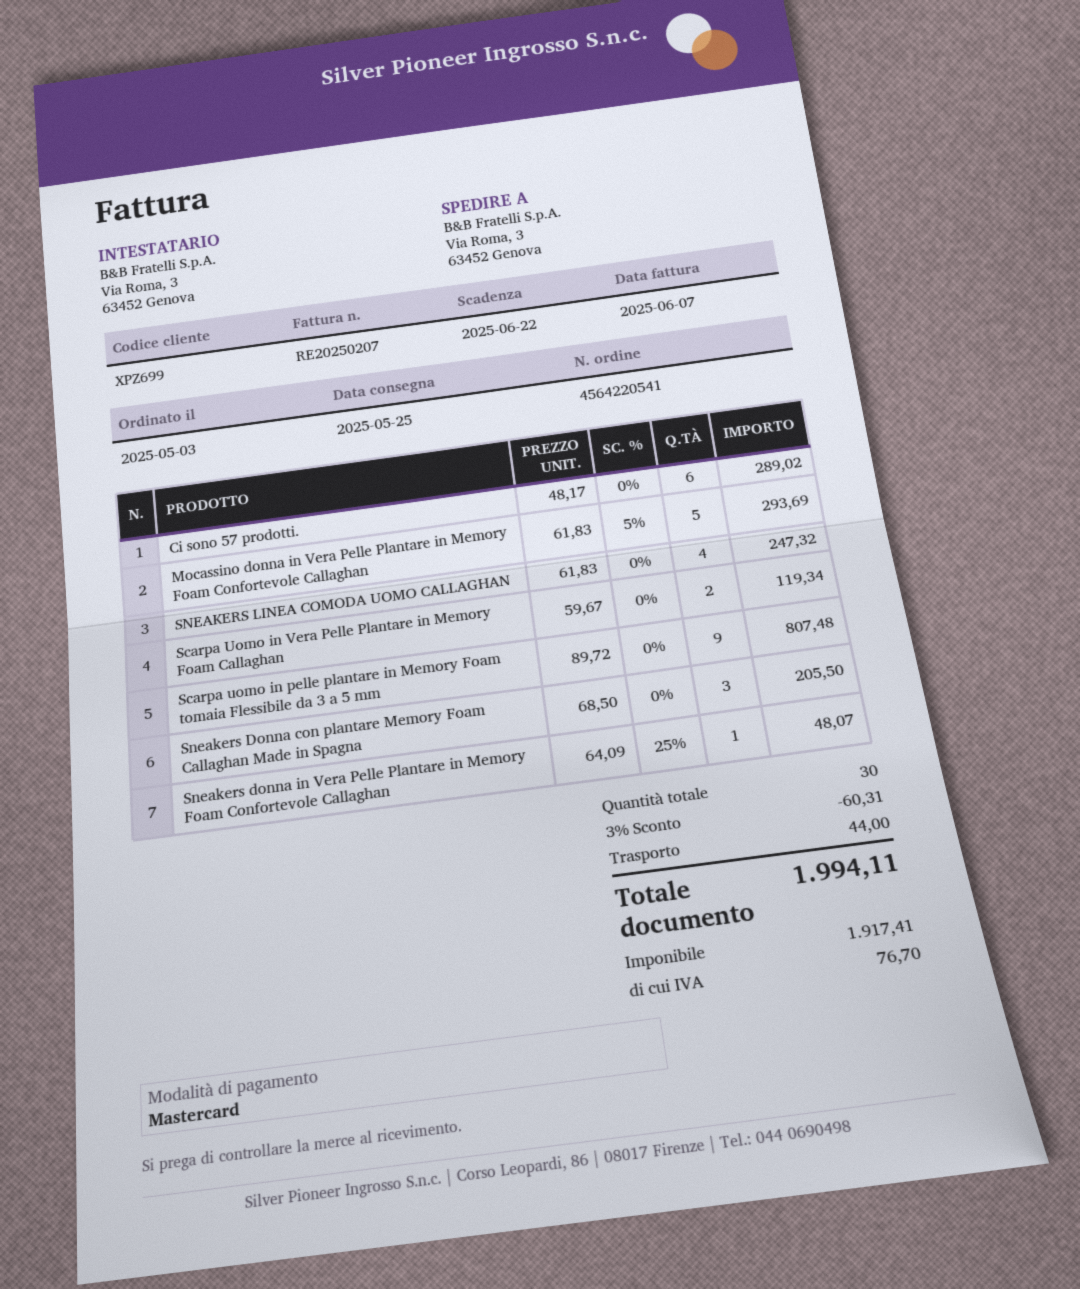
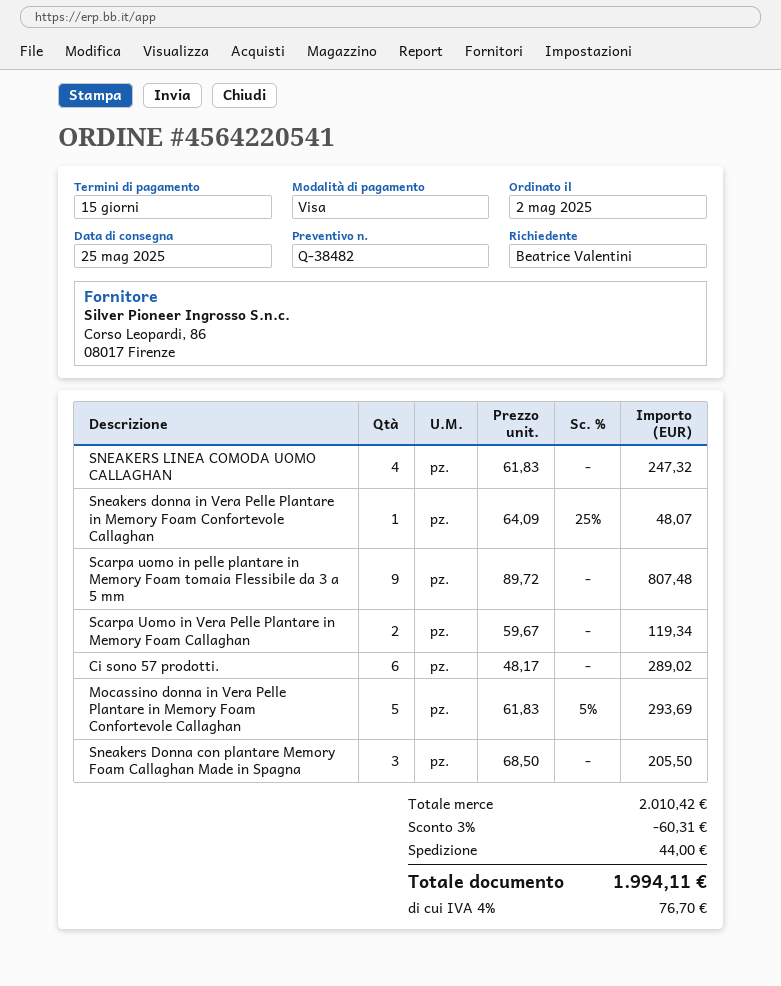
order date: 2025-05-03 -> 2025-05-02
payment method: Mastercard -> Visa

